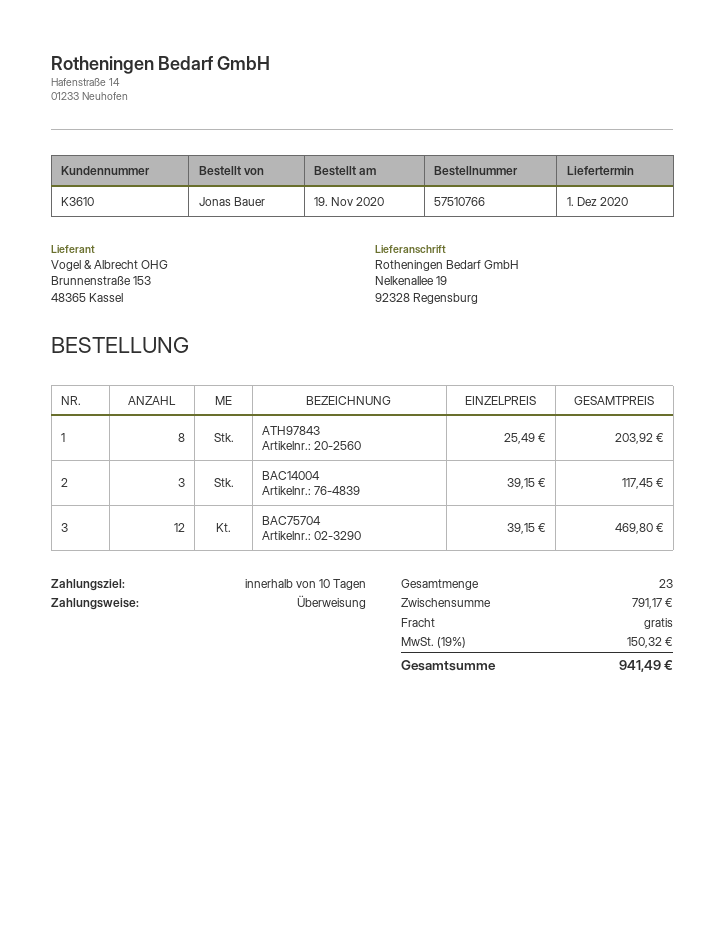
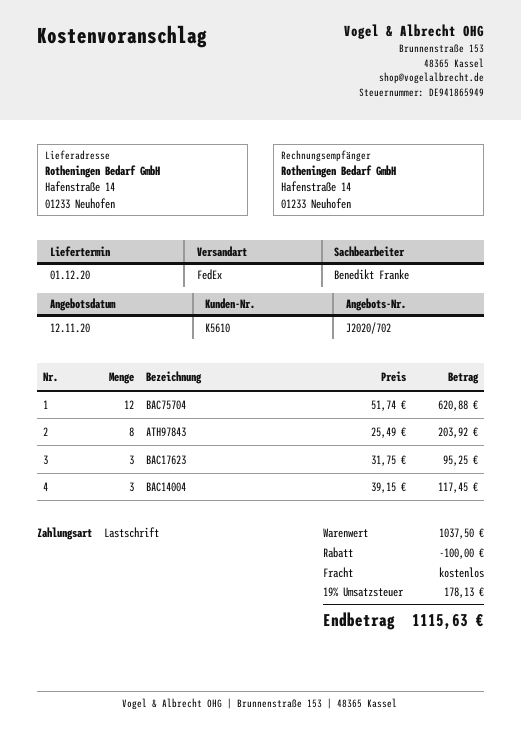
customer number: K3610 -> K5610
payment method: bank transfer -> direct debit
ship to: Nelkenallee 19, 92328 Regensburg -> Hafenstraße 14, 01233 Neuhofen
BAC75704: 12 x 39.15 = 469.80 -> 12 x 51.74 = 620.88
BAC17623: none -> 3 x 31.75 = 95.25
subtotal: 791.17 -> 1037.50
discount: none -> 100.00
tax: 19% = 150.32 -> 19% = 178.13
total: 941.49 -> 1115.63

